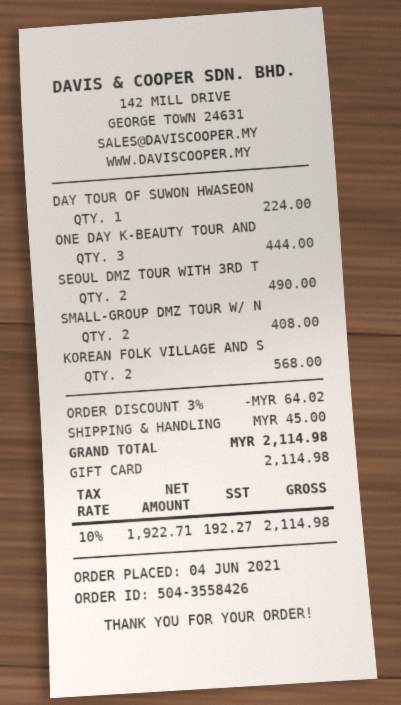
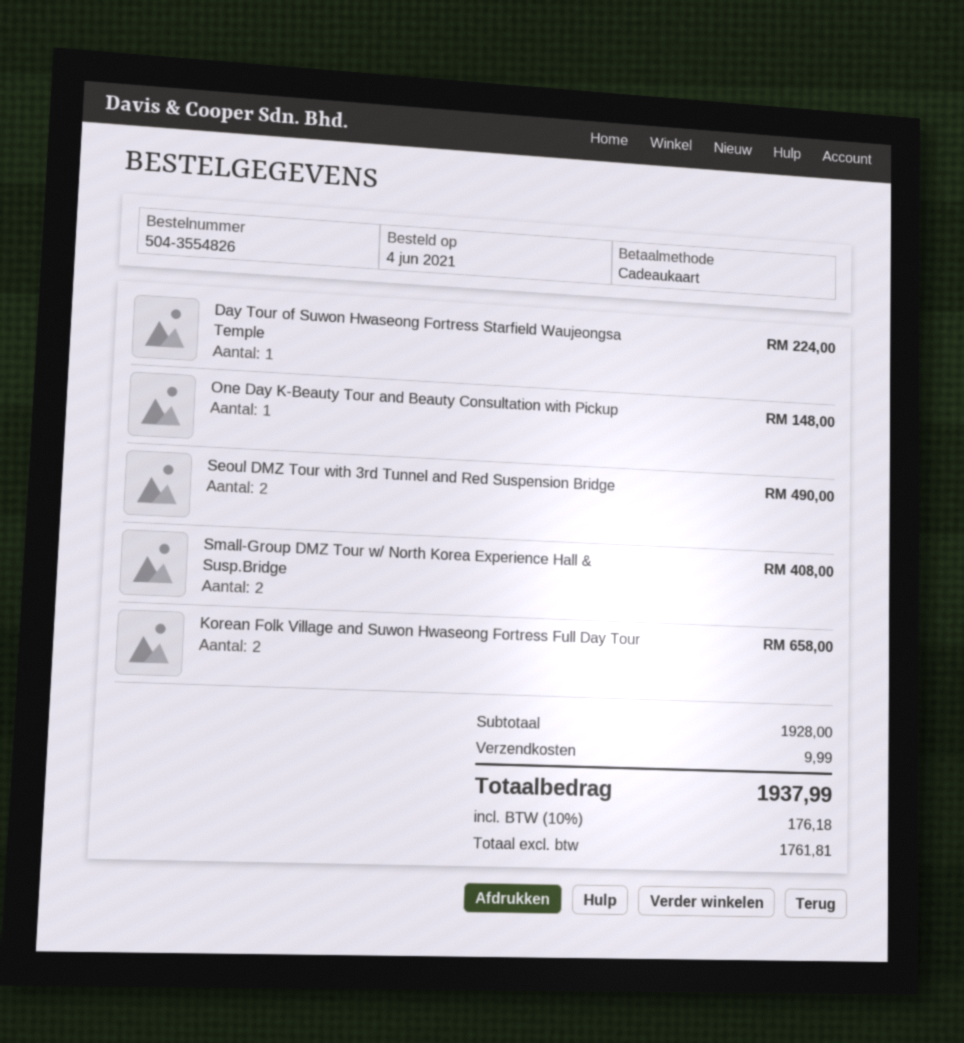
order number: 504-3558426 -> 504-3554826
ONE DAY K-BEAUTY TOUR AND: 3 for 444.00 -> 1 for 148.00
KOREAN FOLK VILLAGE AND S: 2 for 568.00 -> 2 for 658.00
discount: 3% = 64.02 -> none
shipping: 45.00 -> 9.99
net: 1922.71 -> 1761.81
tax: 10% = 192.27 -> 10% = 176.18
total: 2114.98 -> 1937.99

